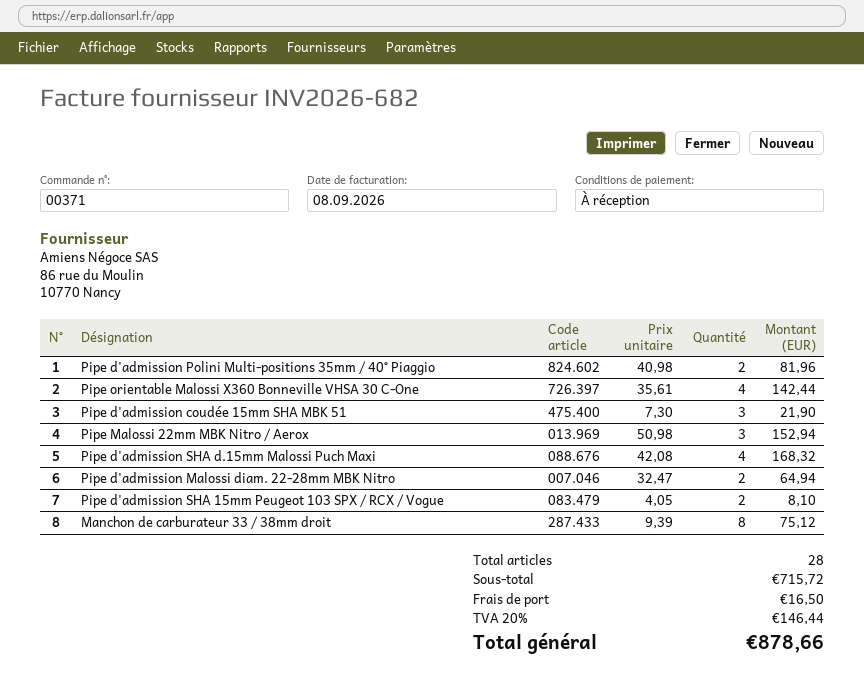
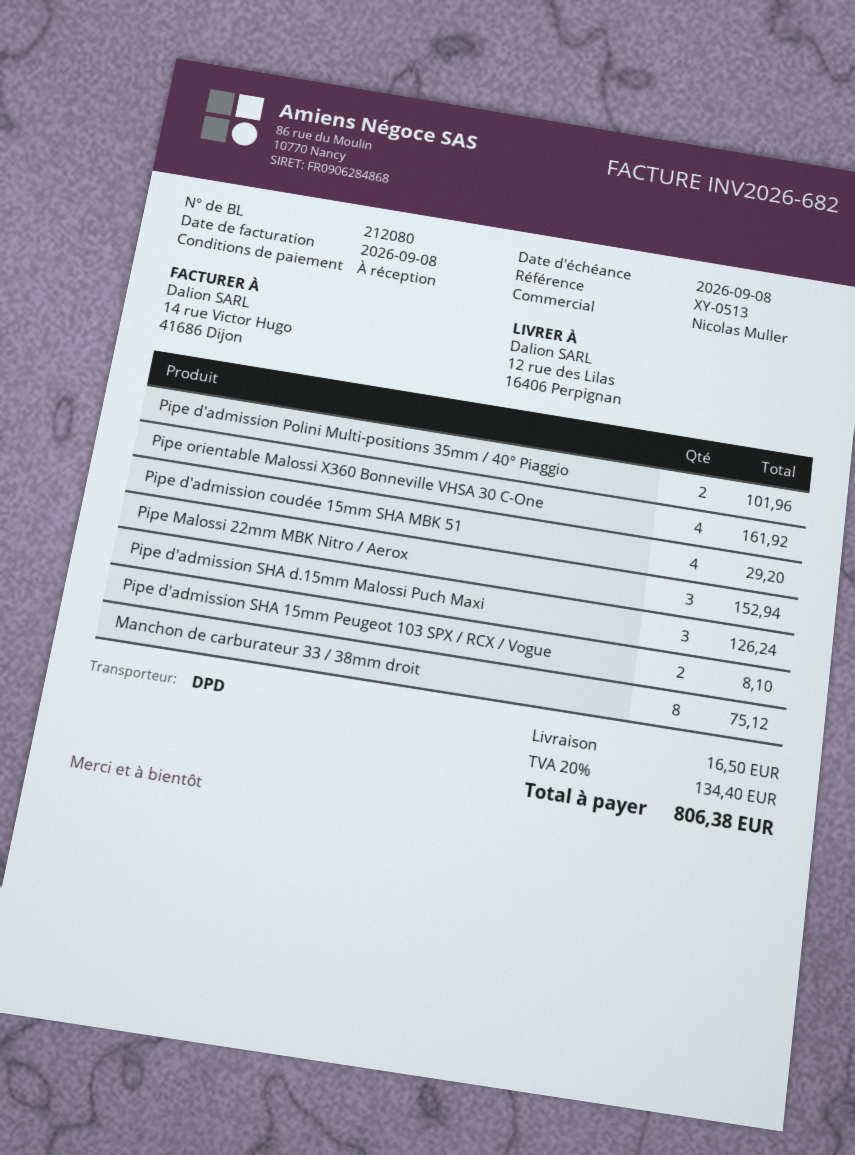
Pipe d'admission Polini Multi-positions 35mm / 40° Piaggio: 2 for 81.96 -> 2 for 101.96
Pipe orientable Malossi X360 Bonneville VHSA 30 C-One: 4 for 142.44 -> 4 for 161.92
Pipe d'admission coudée 15mm SHA MBK 51: 3 for 21.90 -> 4 for 29.20
Pipe d'admission SHA d.15mm Malossi Puch Maxi: 4 for 168.32 -> 3 for 126.24
Pipe d'admission Malossi diam. 22-28mm MBK Nitro: 2 for 64.94 -> none
tax: 20% = 146.44 -> 20% = 134.40
total: 878.66 -> 806.38

